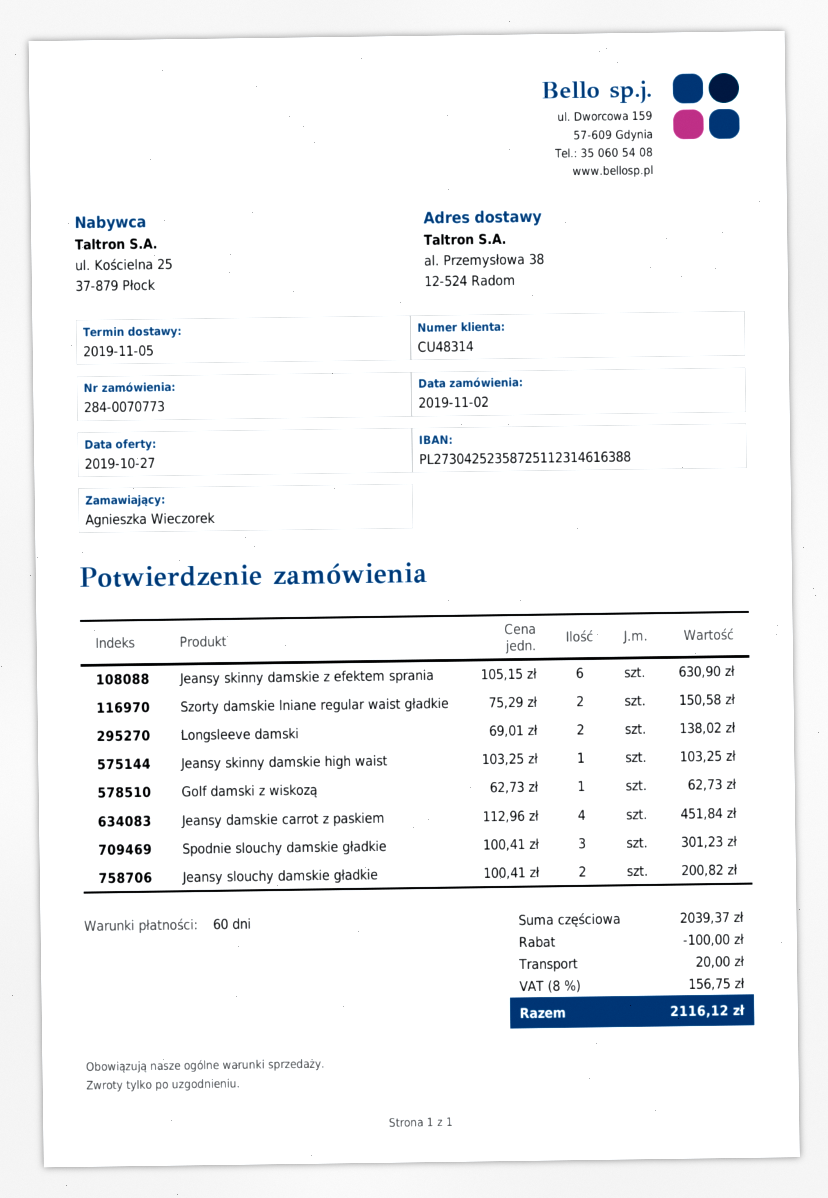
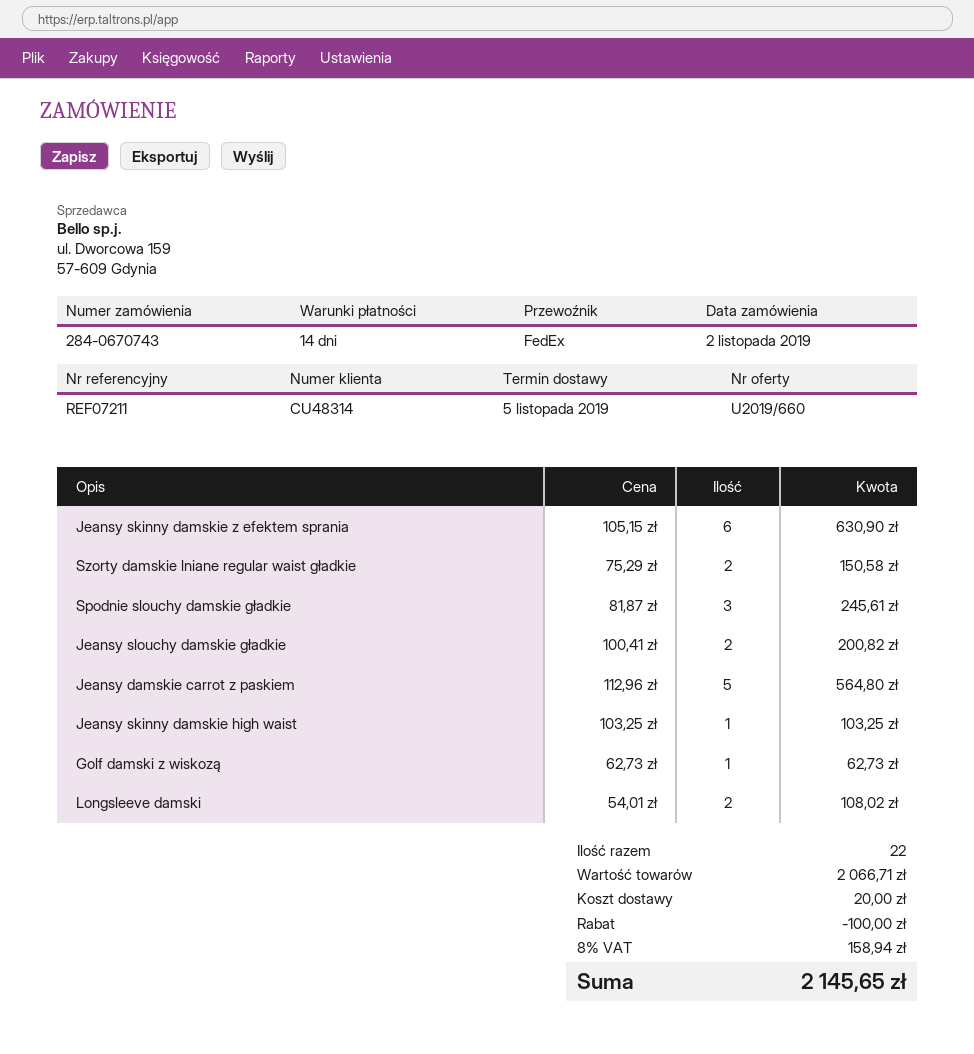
order number: 284-0070773 -> 284-0670743
payment terms: 60 days -> 14 days
Longsleeve damski: 2 x 69.01 = 138.02 -> 2 x 54.01 = 108.02
Jeansy damskie carrot z paskiem: 4 x 112.96 = 451.84 -> 5 x 112.96 = 564.80
Spodnie slouchy damskie gładkie: 3 x 100.41 = 301.23 -> 3 x 81.87 = 245.61
subtotal: 2039.37 -> 2066.71
tax: 8% = 156.75 -> 8% = 158.94
total: 2116.12 -> 2145.65

